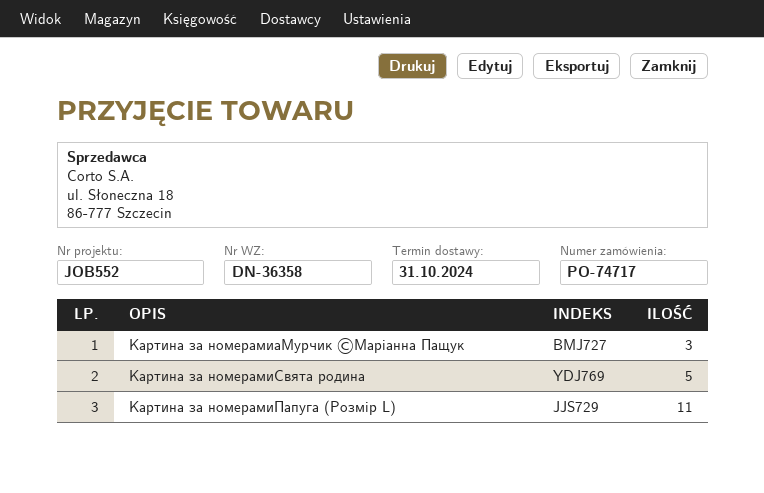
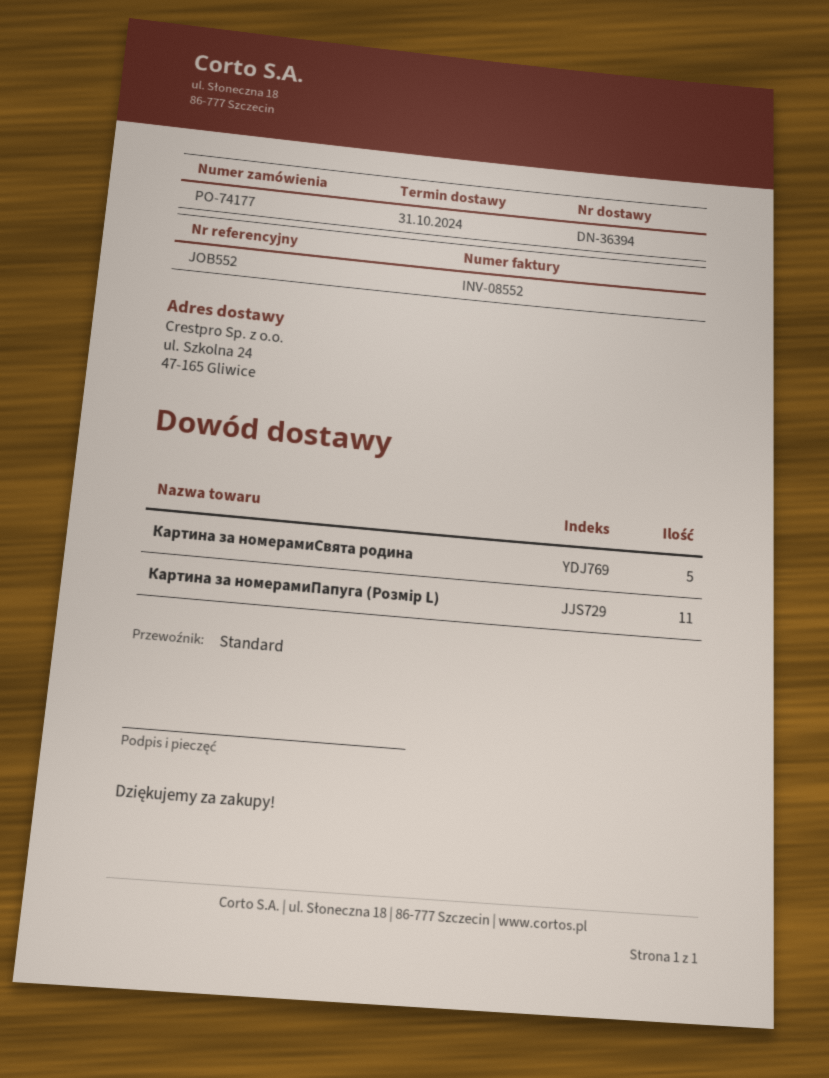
order number: PO-74717 -> PO-74177
delivery note number: DN-36358 -> DN-36394
Картина за номерамиаМурчик ©Маріанна Пащук: 3 -> none

